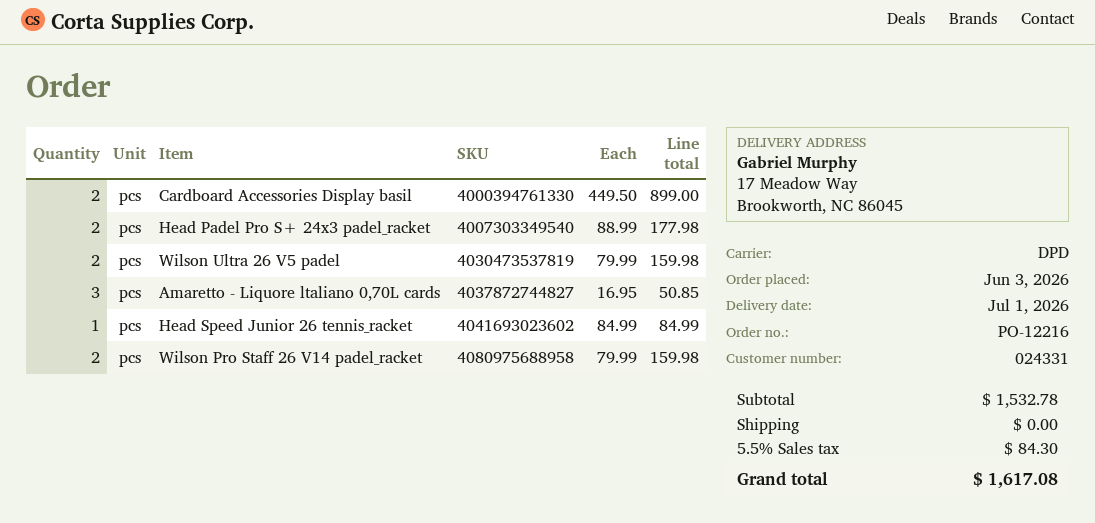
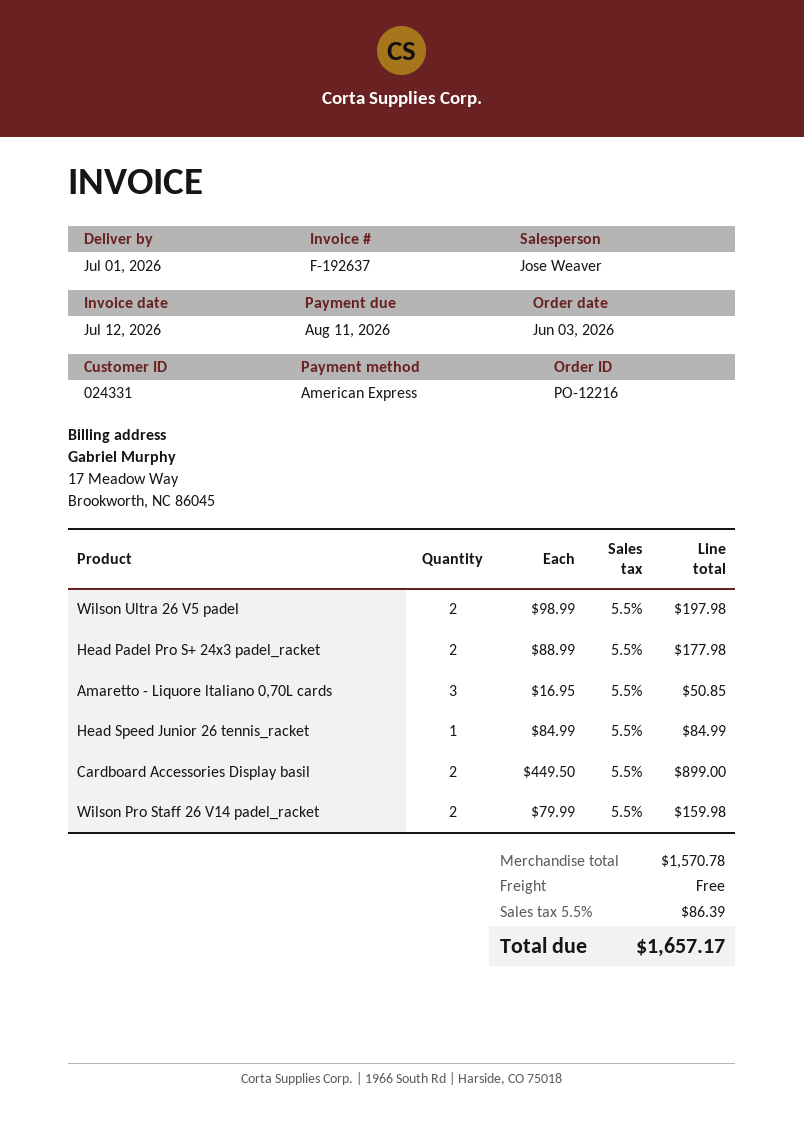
Wilson Ultra 26 V5 padel: 2 x 79.99 = 159.98 -> 2 x 98.99 = 197.98
subtotal: 1532.78 -> 1570.78
tax: 5.5% = 84.30 -> 5.5% = 86.39
total: 1617.08 -> 1657.17

